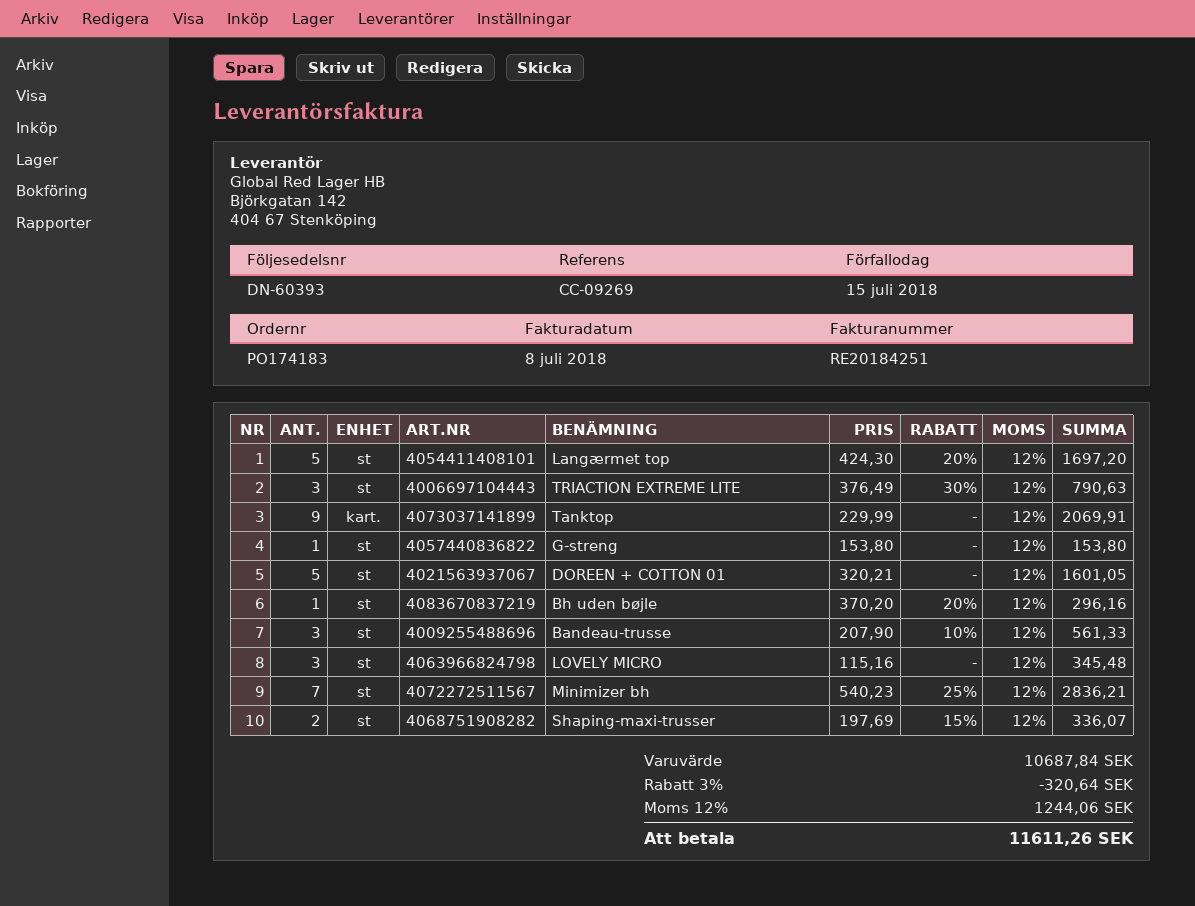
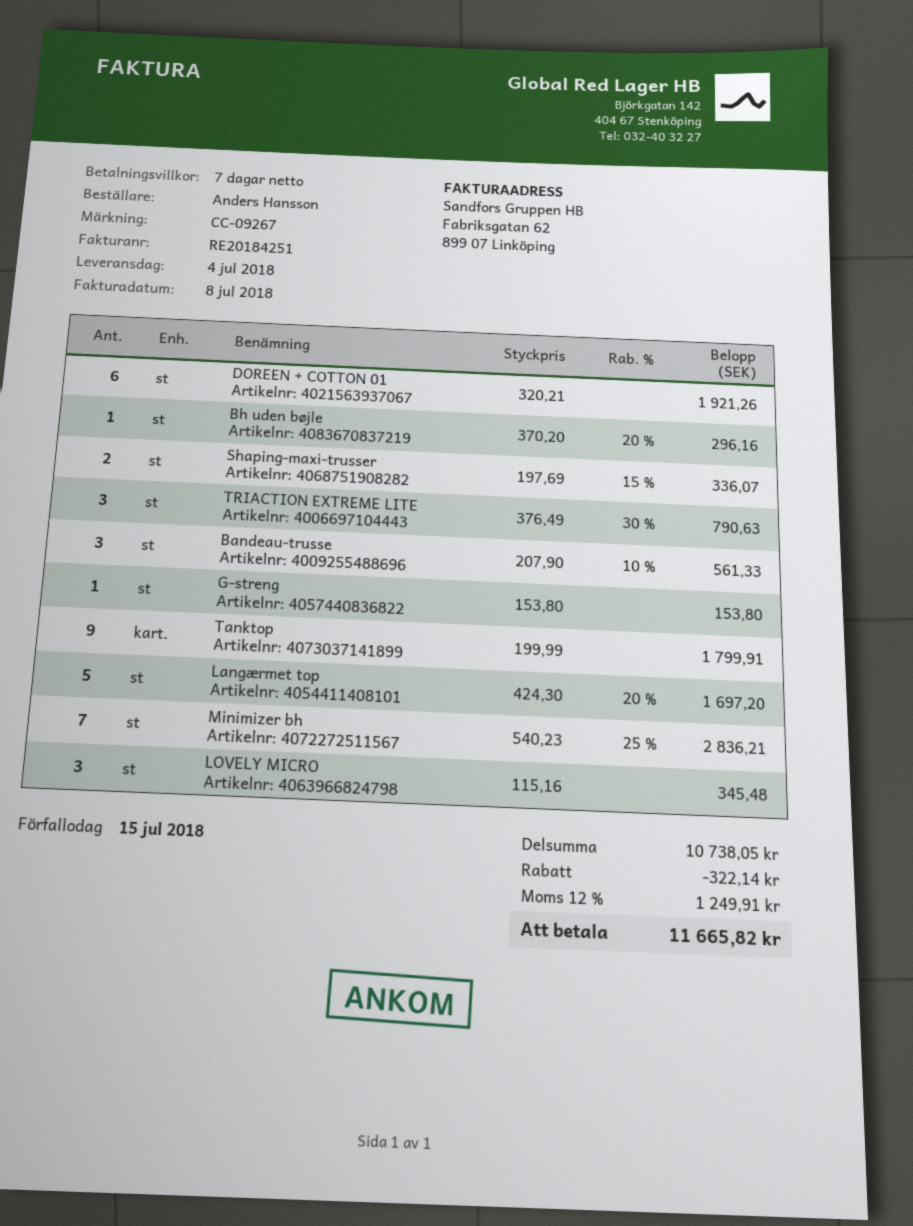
reference: CC-09269 -> CC-09267
Tanktop: 9 x 229.99 = 2069.91 -> 9 x 199.99 = 1799.91
DOREEN + COTTON 01: 5 x 320.21 = 1601.05 -> 6 x 320.21 = 1921.26
subtotal: 10687.84 -> 10738.05
discount: 320.64 -> 322.14
tax: 12% = 1244.06 -> 12% = 1249.91
total: 11611.26 -> 11665.82

